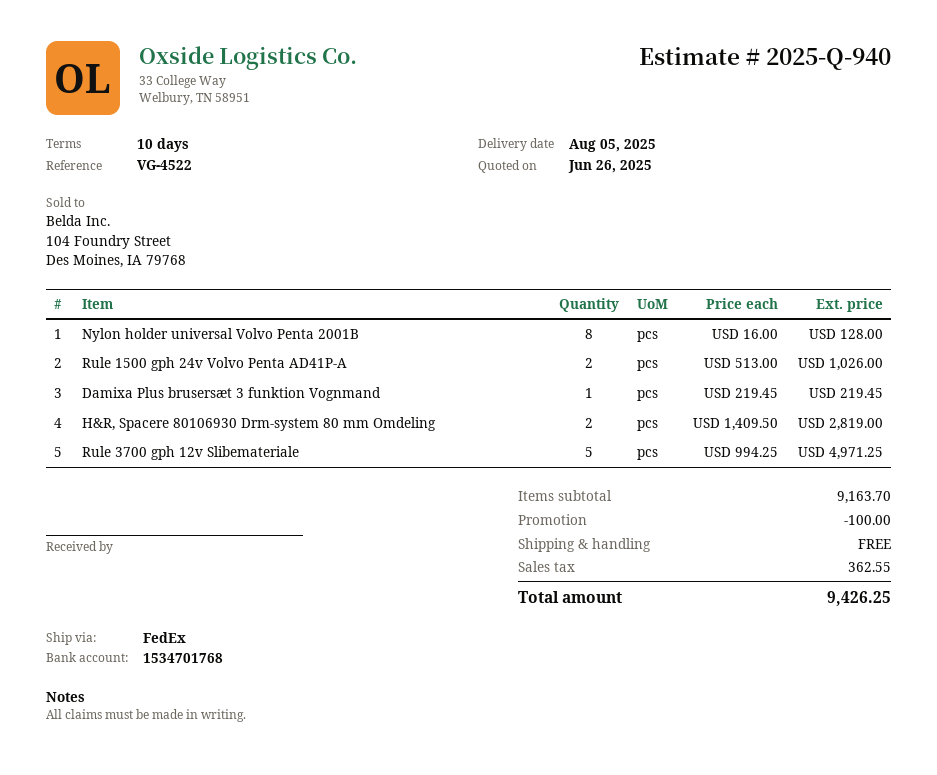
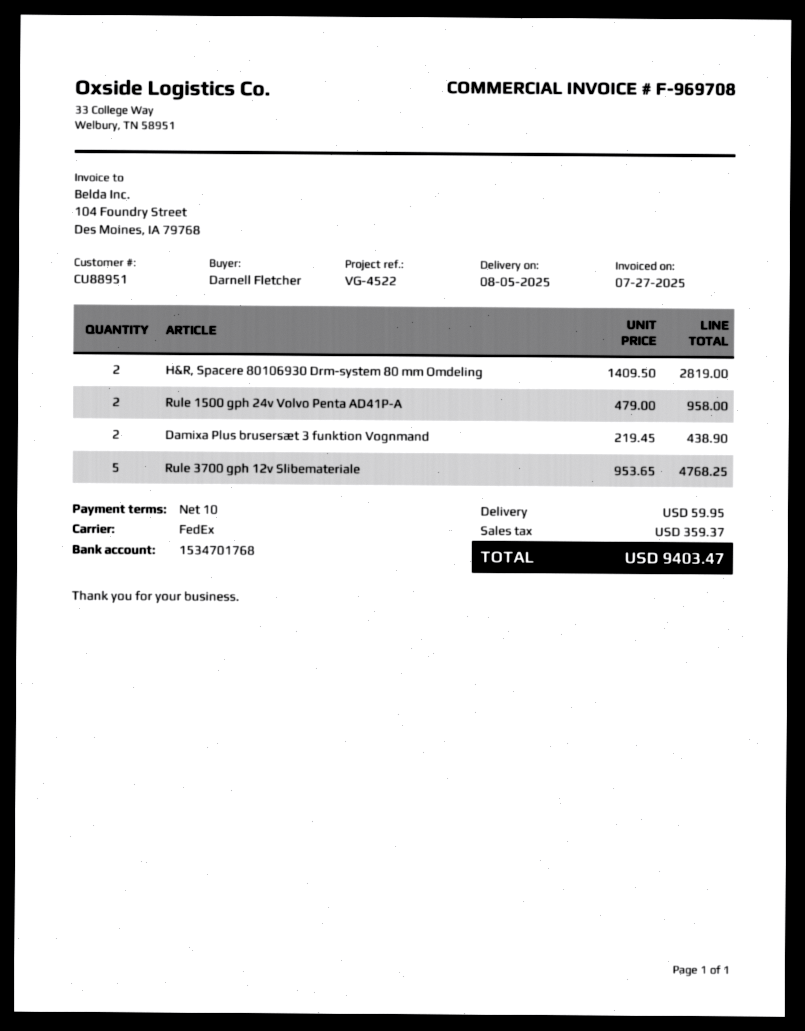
Nylon holder universal Volvo Penta 2001B: 8 x 16.00 = 128.00 -> none
Rule 1500 gph 24v Volvo Penta AD41P-A: 2 x 513.00 = 1026.00 -> 2 x 479.00 = 958.00
Damixa Plus brusersæt 3 funktion Vognmand: 1 x 219.45 = 219.45 -> 2 x 219.45 = 438.90
Rule 3700 gph 12v Slibemateriale: 5 x 994.25 = 4971.25 -> 5 x 953.65 = 4768.25
discount: 100.00 -> none
shipping: 0.00 -> 59.95
tax: 362.55 -> 359.37
total: 9426.25 -> 9403.47

